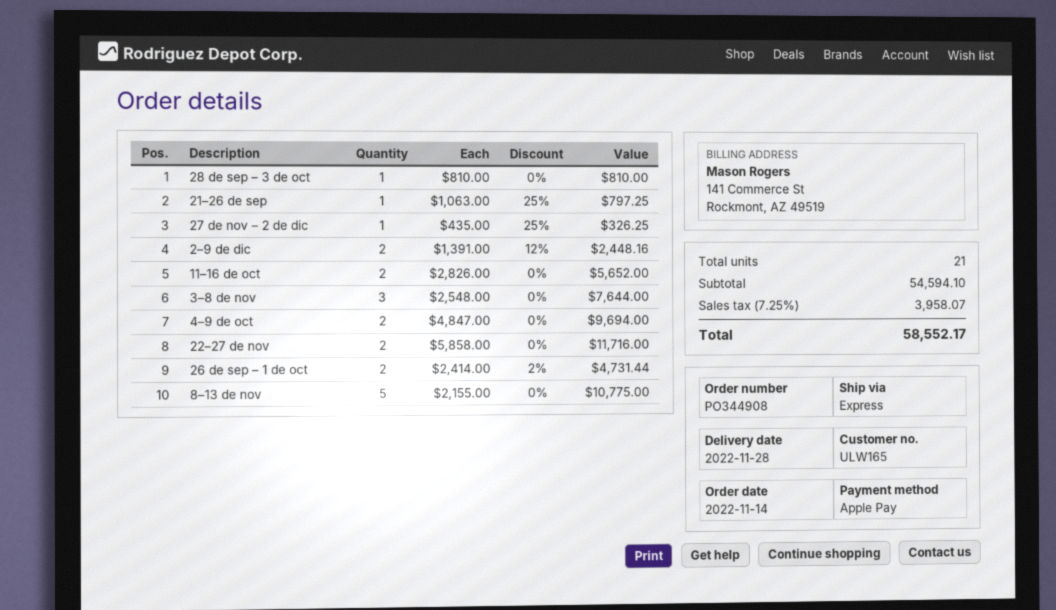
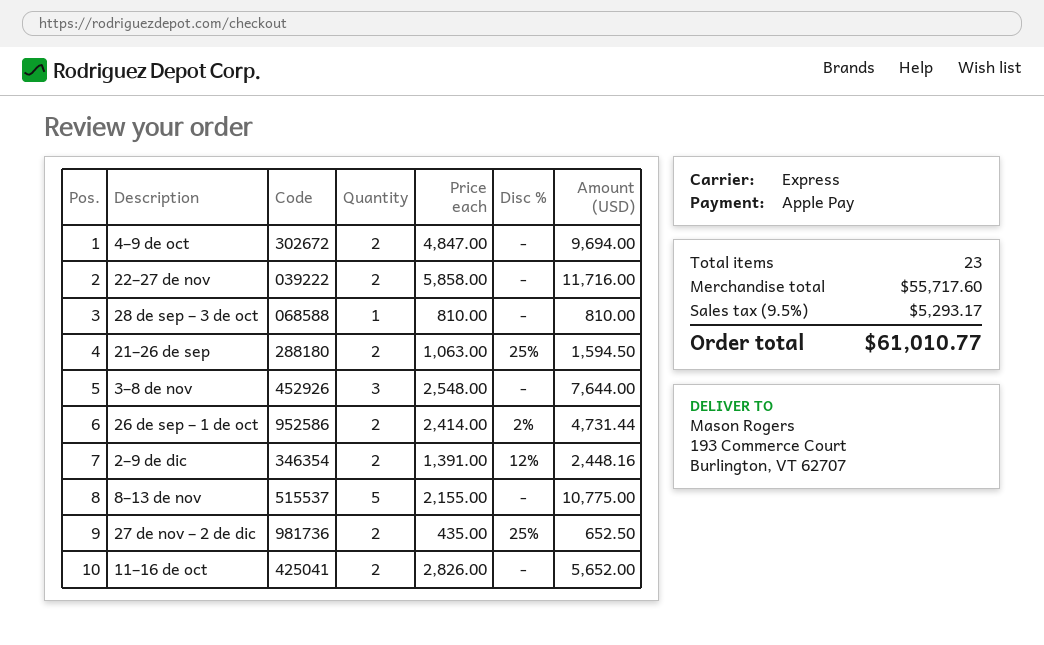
21–26 de sep: 1 x 1063.00 - 25% = 797.25 -> 2 x 1063.00 - 25% = 1594.50
27 de nov – 2 de dic: 1 x 435.00 - 25% = 326.25 -> 2 x 435.00 - 25% = 652.50
total quantity: 21 -> 23
subtotal: 54594.10 -> 55717.60
tax: 7.25% = 3958.07 -> 9.5% = 5293.17
total: 58552.17 -> 61010.77

